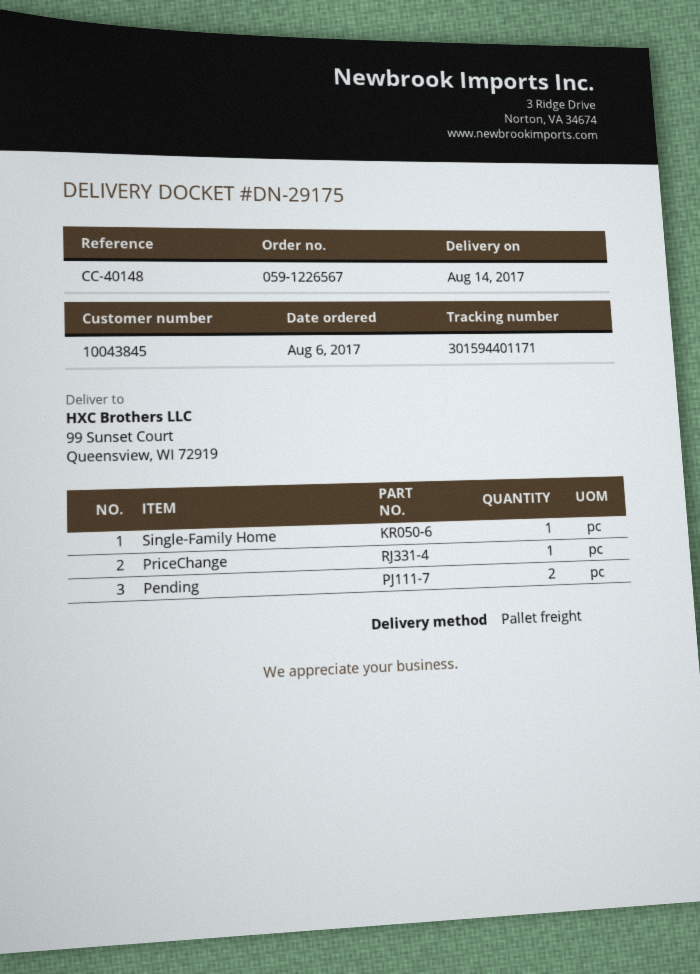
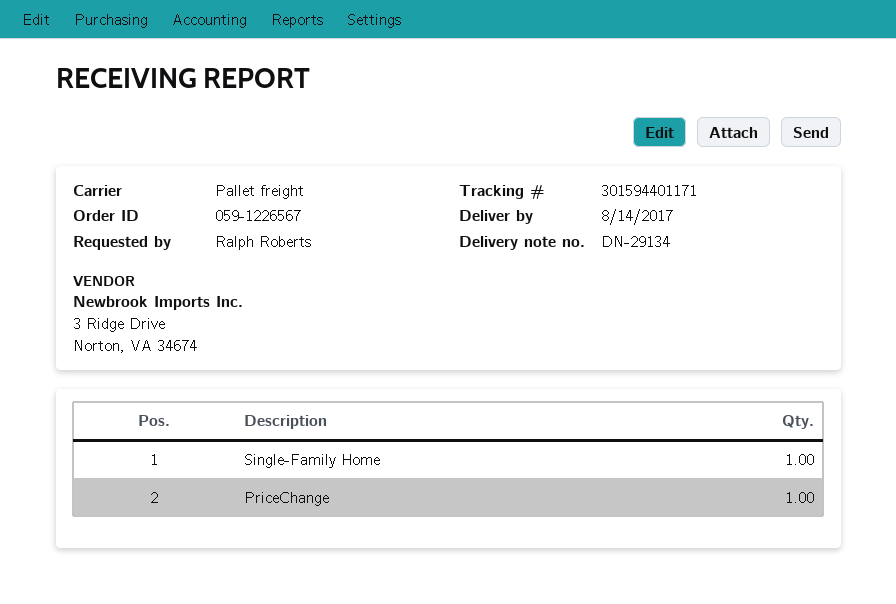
delivery note number: DN-29175 -> DN-29134
Pending: 2 -> none

